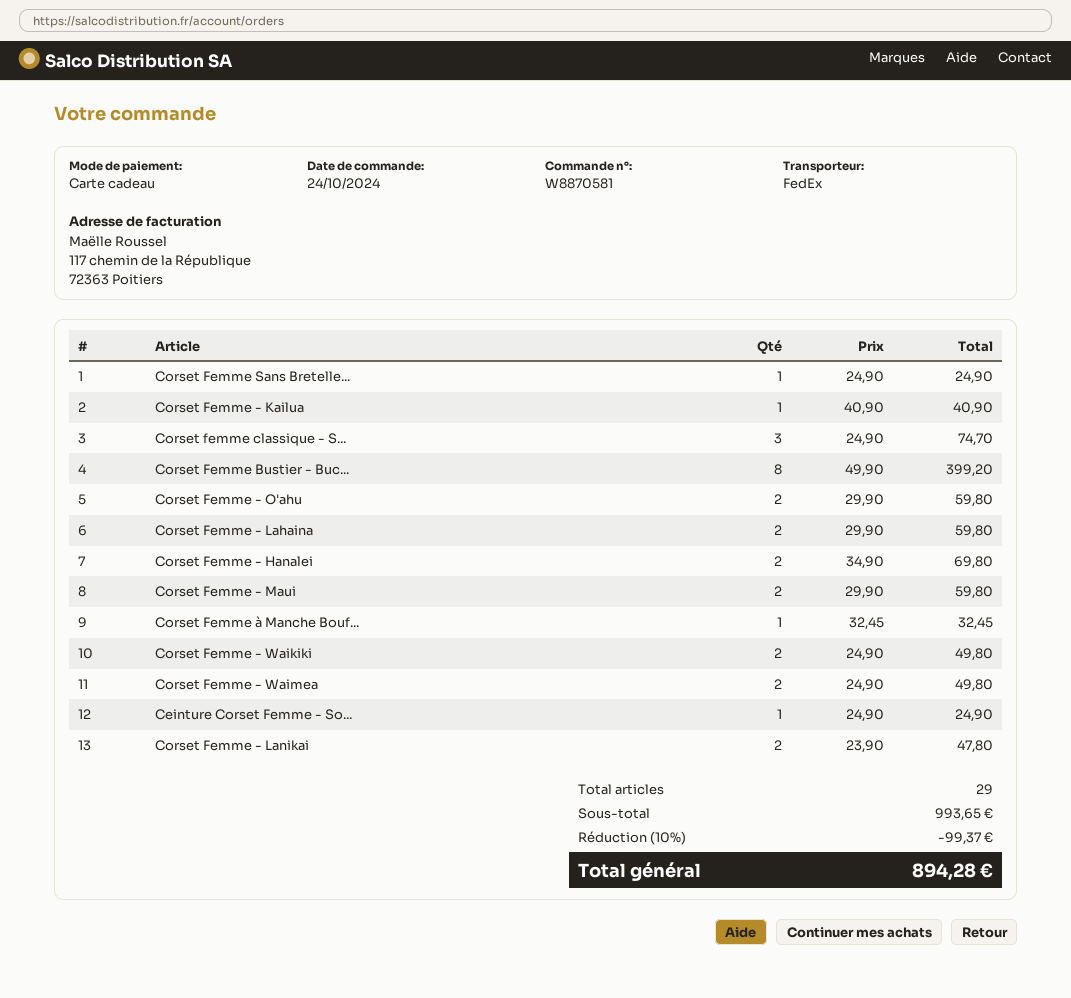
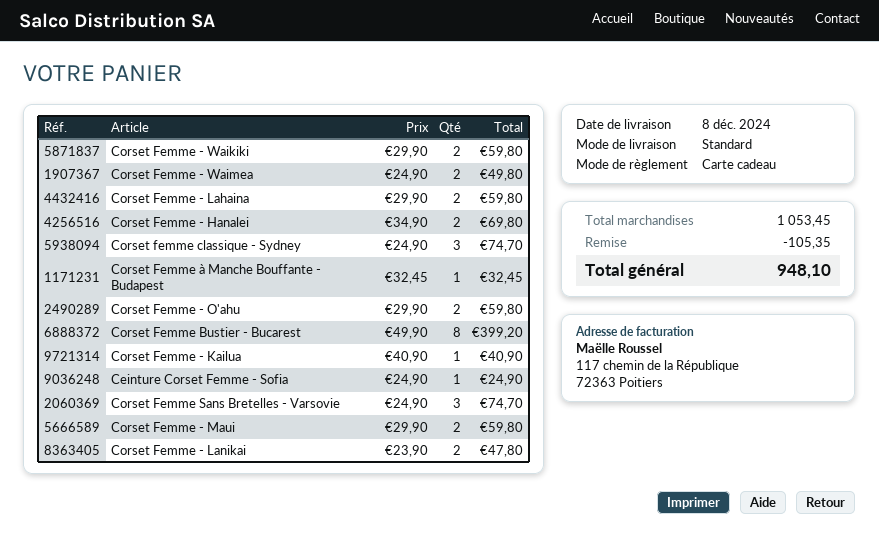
shipping method: FedEx -> standard
Corset Femme Sans Bretelle...: 1 x 24.90 = 24.90 -> 3 x 24.90 = 74.70
Corset Femme - Waikiki: 2 x 24.90 = 49.80 -> 2 x 29.90 = 59.80
subtotal: 993.65 -> 1053.45
discount: 99.37 -> 105.35
total: 894.28 -> 948.10

